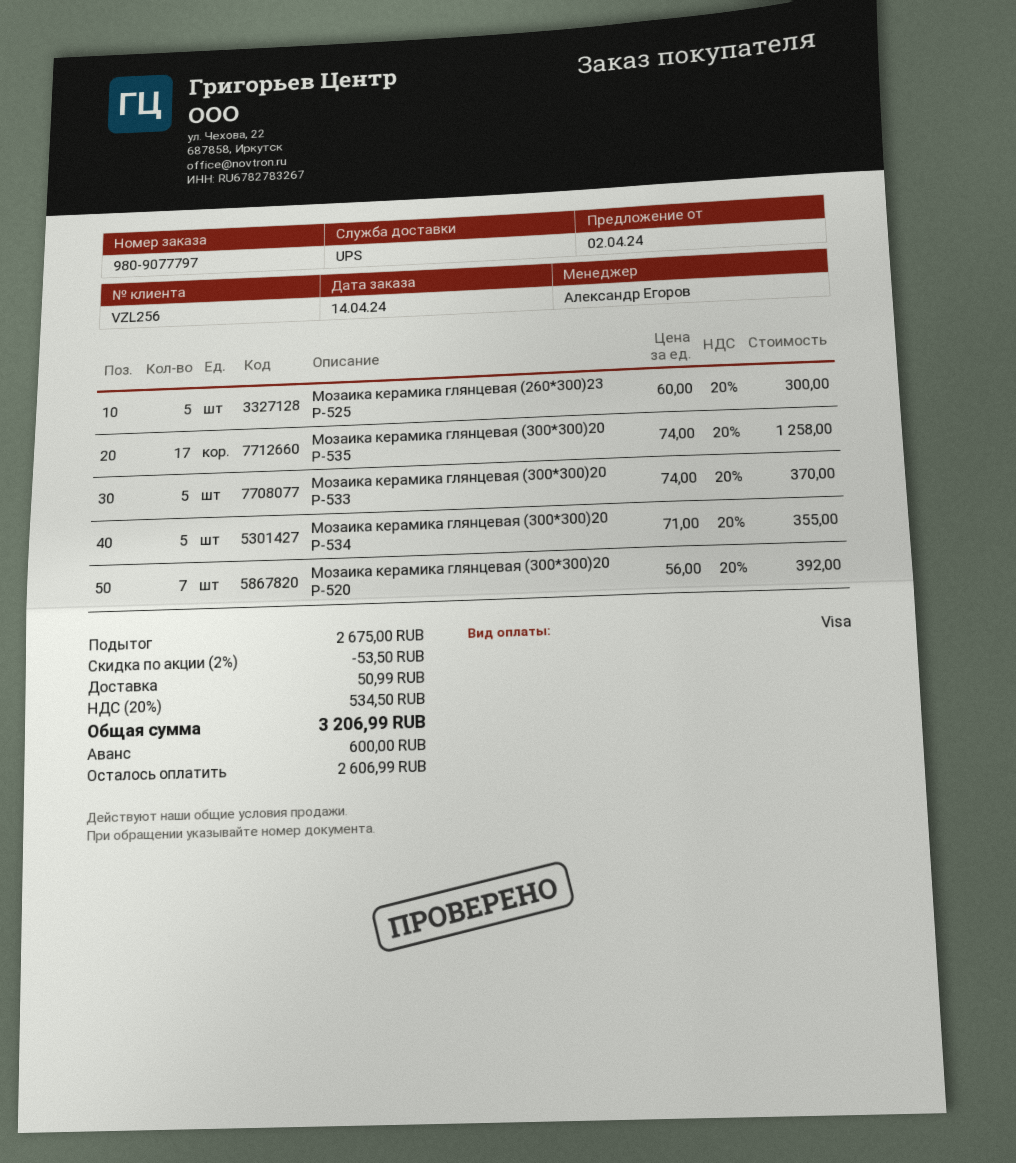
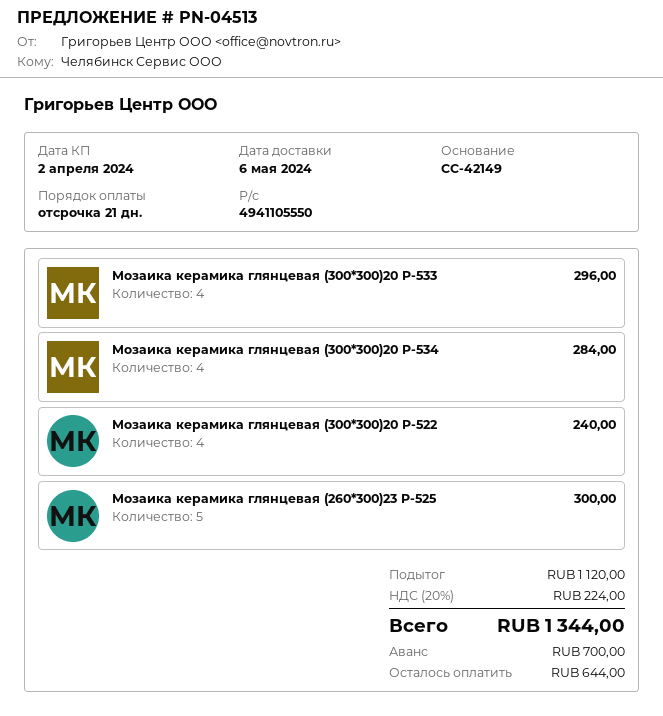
Мозаика керамика глянцевая (300*300)20 P-535: 17 for 1258.00 -> none
Мозаика керамика глянцевая (300*300)20 P-533: 5 for 370.00 -> 4 for 296.00
Мозаика керамика глянцевая (300*300)20 P-534: 5 for 355.00 -> 4 for 284.00
Мозаика керамика глянцевая (300*300)20 P-520: 7 for 392.00 -> none
Мозаика керамика глянцевая (300*300)20 P-522: none -> 4 for 240.00
subtotal: 2675.00 -> 1120.00
discount: 2% = 53.50 -> none
shipping: 50.99 -> none
tax: 20% = 534.50 -> 20% = 224.00
total: 3206.99 -> 1344.00
deposit: 600.00 -> 700.00
balance: 2606.99 -> 644.00

